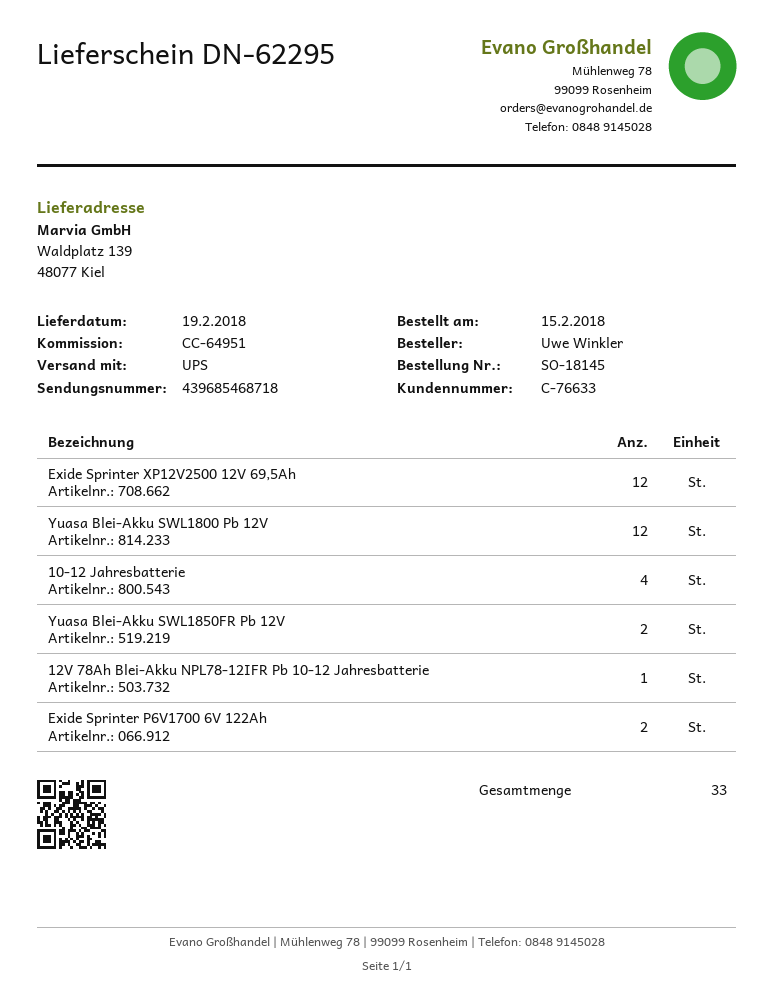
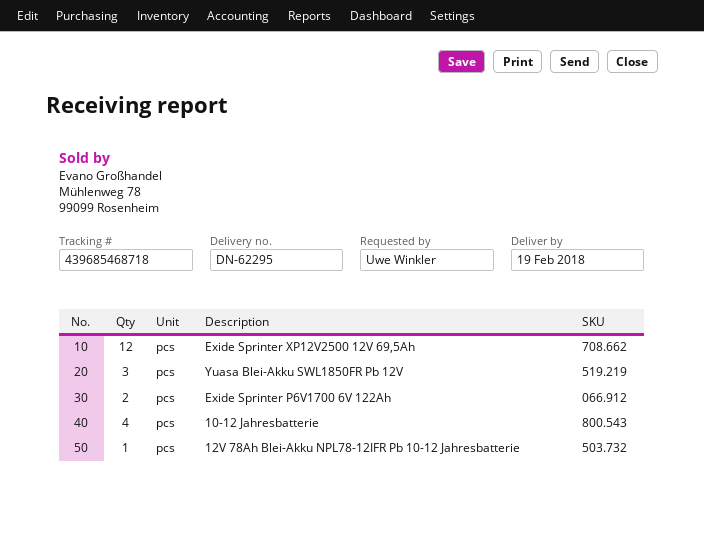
Yuasa Blei-Akku SWL1800 Pb 12V: 12 -> none
Yuasa Blei-Akku SWL1850FR Pb 12V: 2 -> 3

